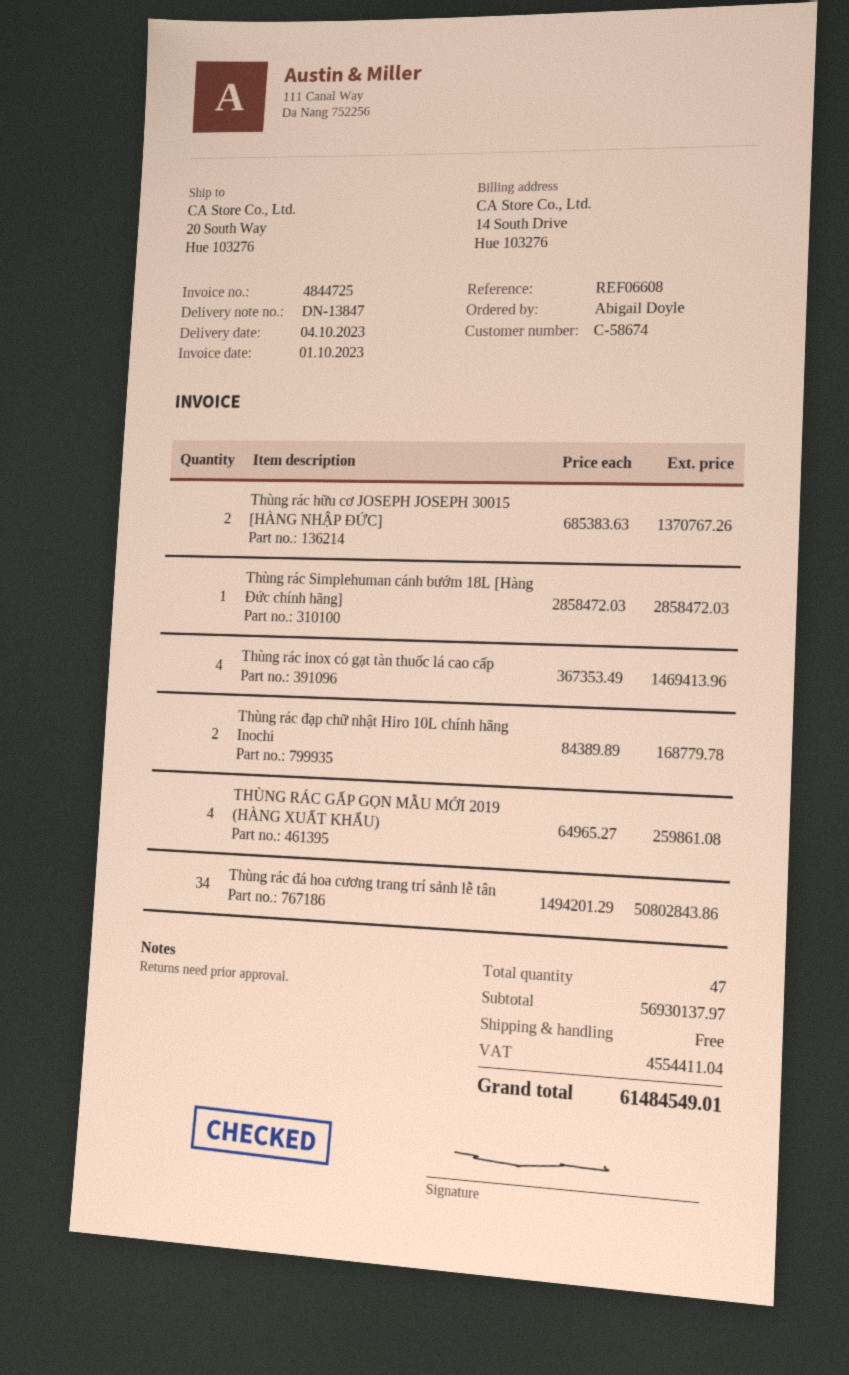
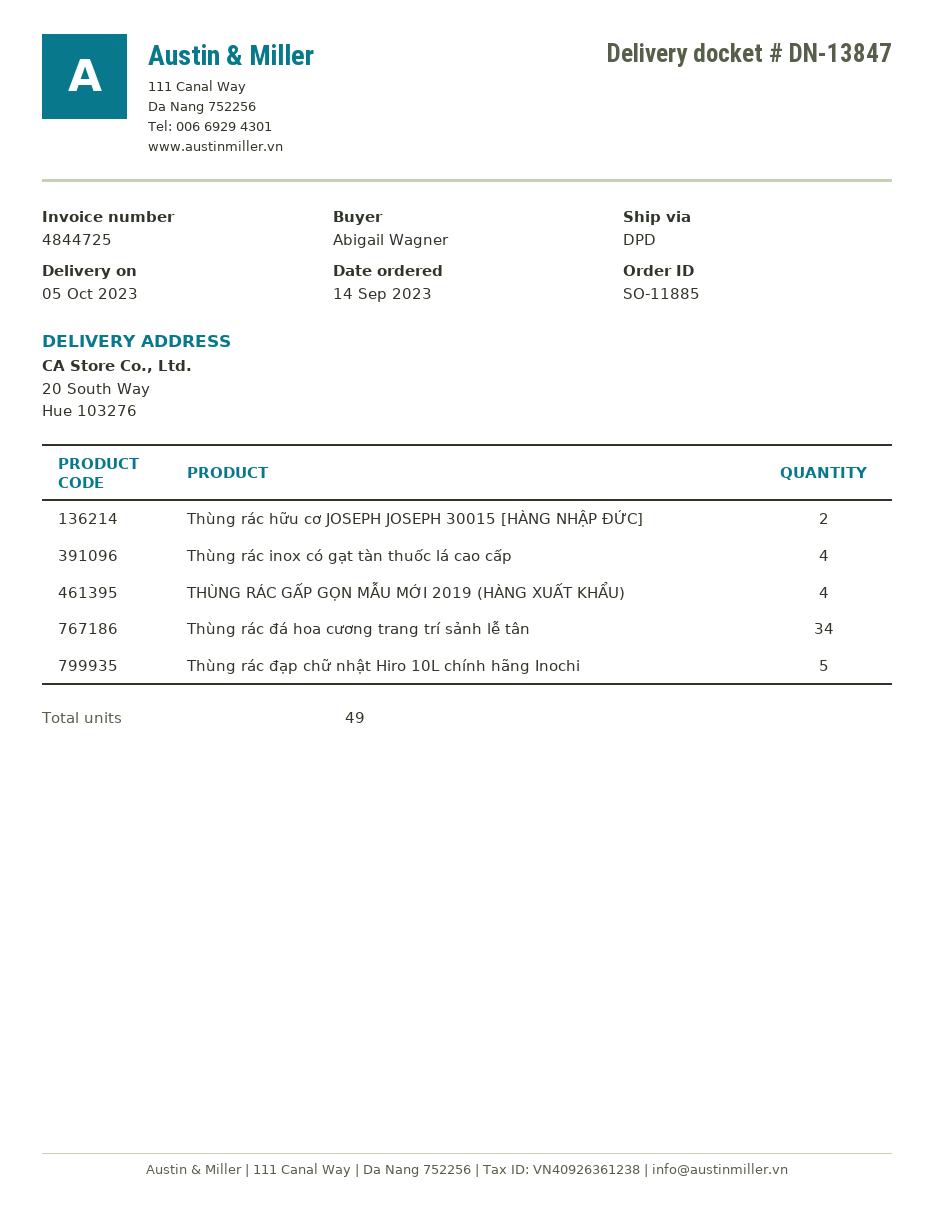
delivery date: 2023-10-04 -> 2023-10-05
ordered by: Abigail Doyle -> Abigail Wagner
Thùng rác Simplehuman cánh bướm 18L [Hàng Đức chính hãng]: 1 -> none
Thùng rác đạp chữ nhật Hiro 10L chính hãng Inochi: 2 -> 5
total quantity: 47 -> 49

